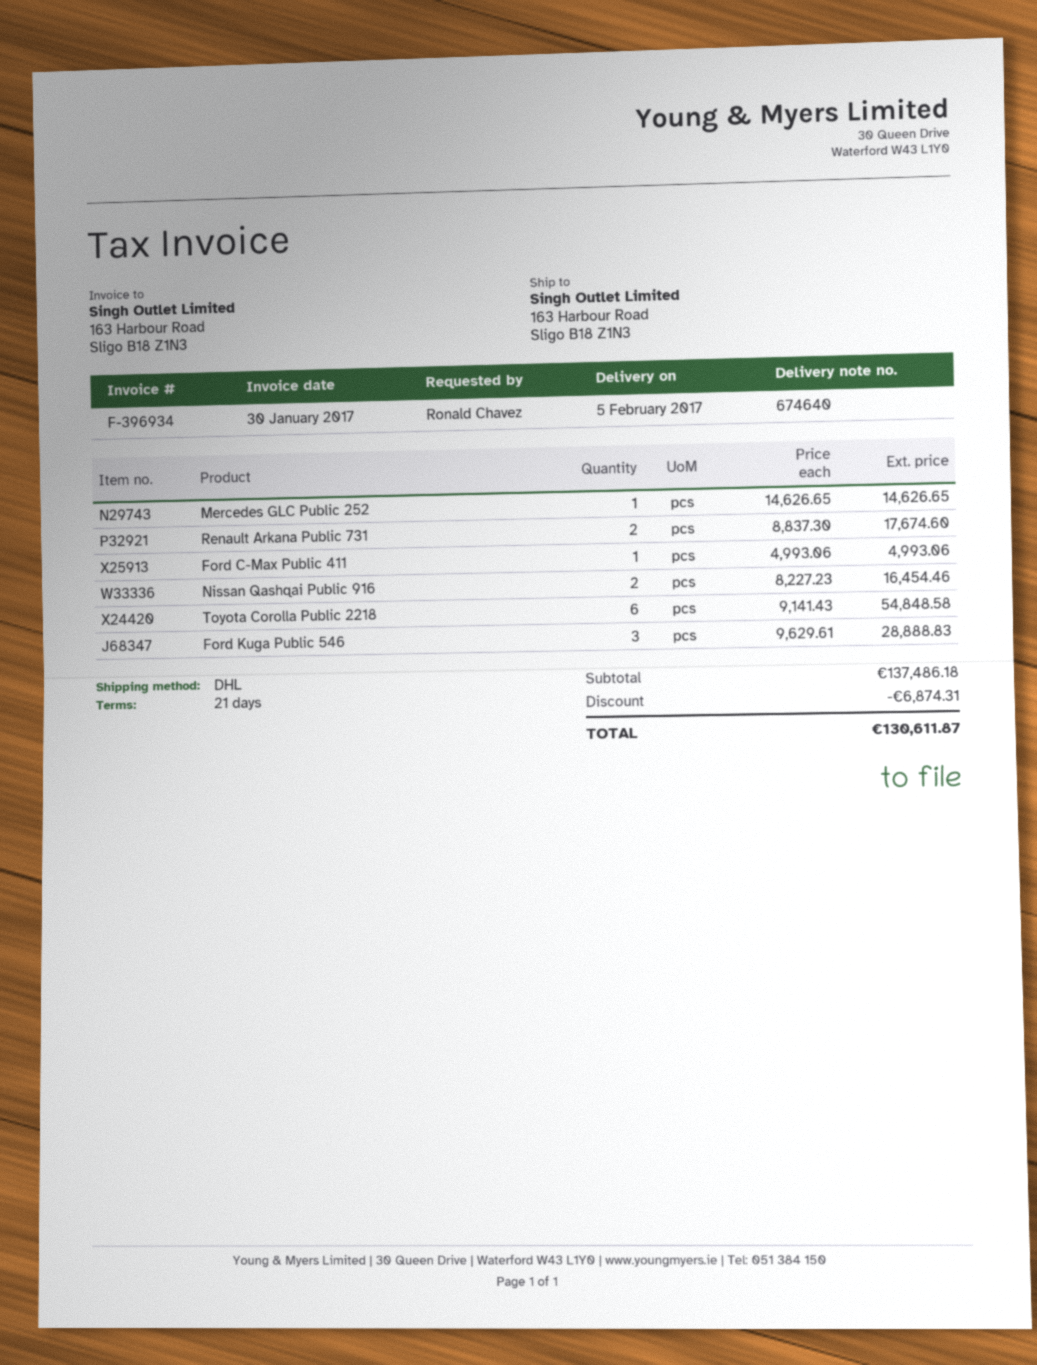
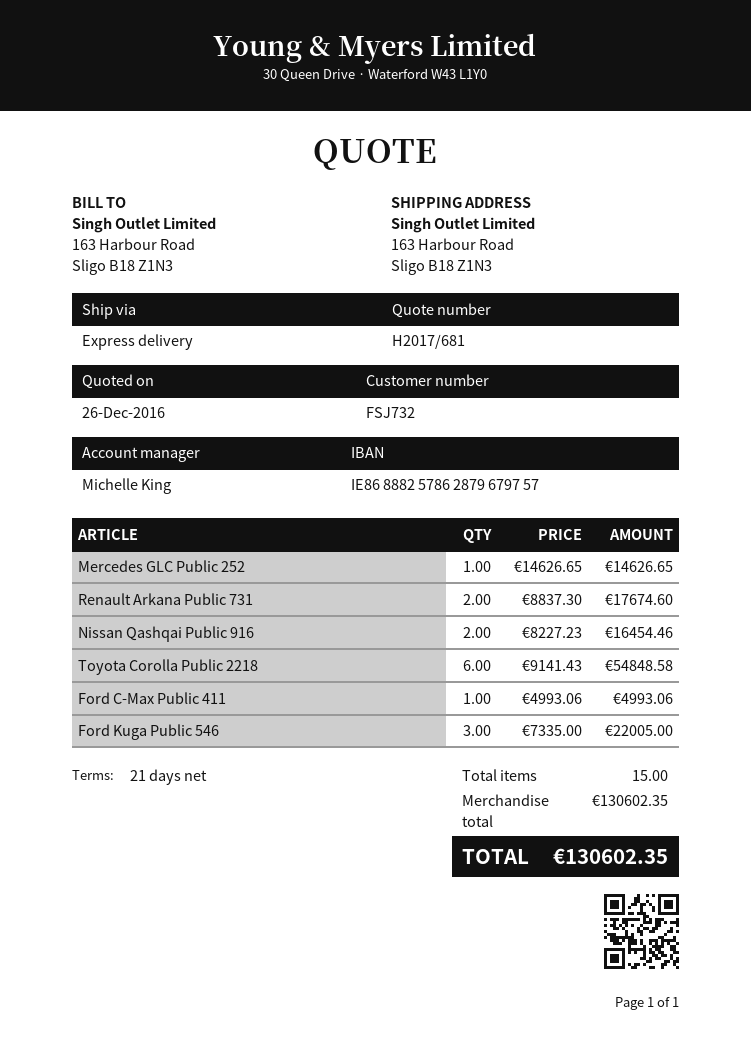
shipping method: DHL -> express
Ford Kuga Public 546: 3 x 9629.61 = 28888.83 -> 3 x 7335.00 = 22005.00
subtotal: 137486.18 -> 130602.35
discount: 6874.31 -> none
total: 130611.87 -> 130602.35

